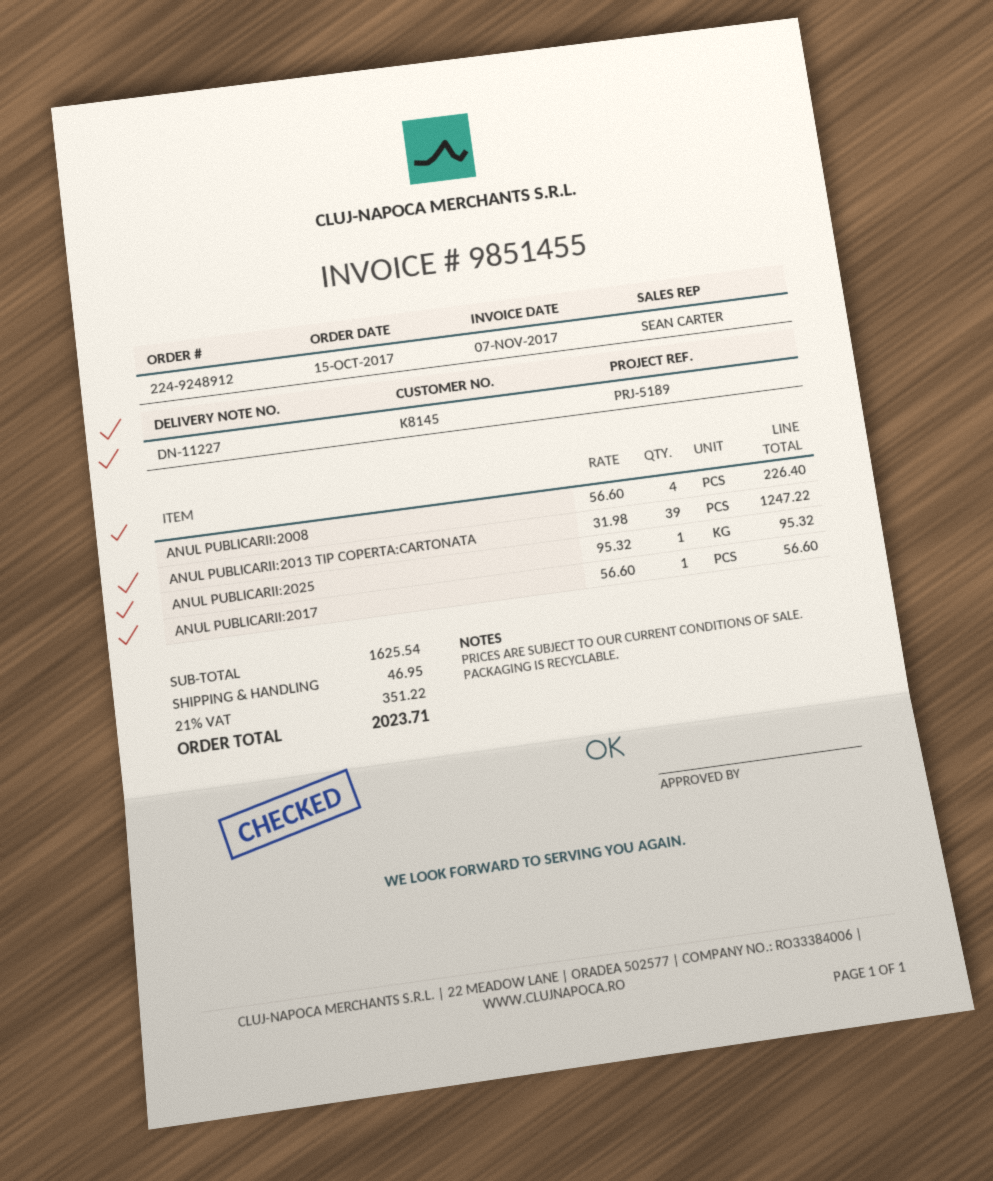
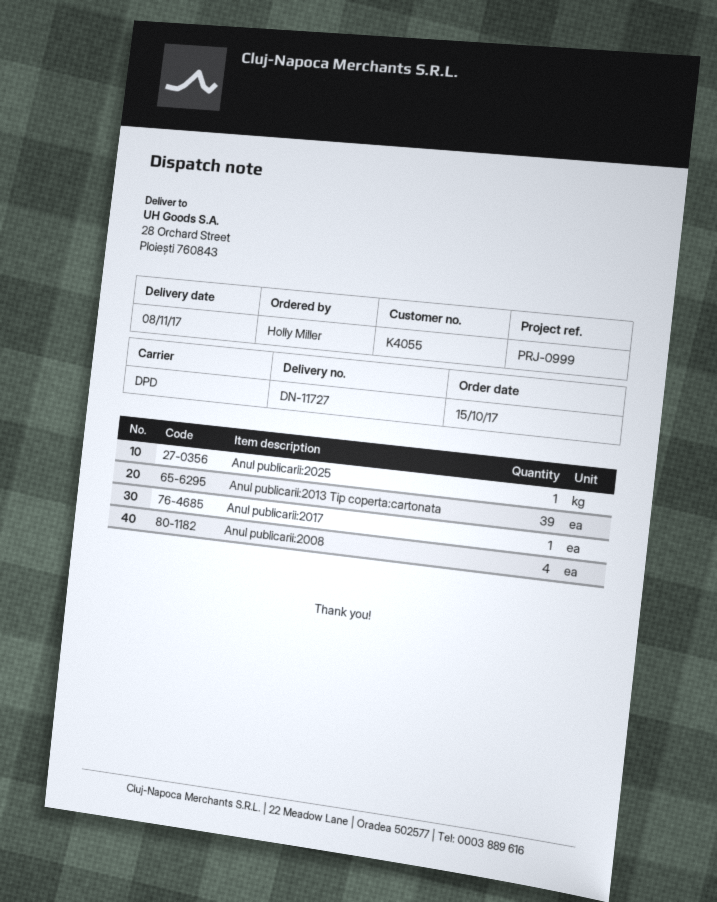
delivery note number: DN-11227 -> DN-11727
customer number: K8145 -> K4055
reference: PRJ-5189 -> PRJ-0999

